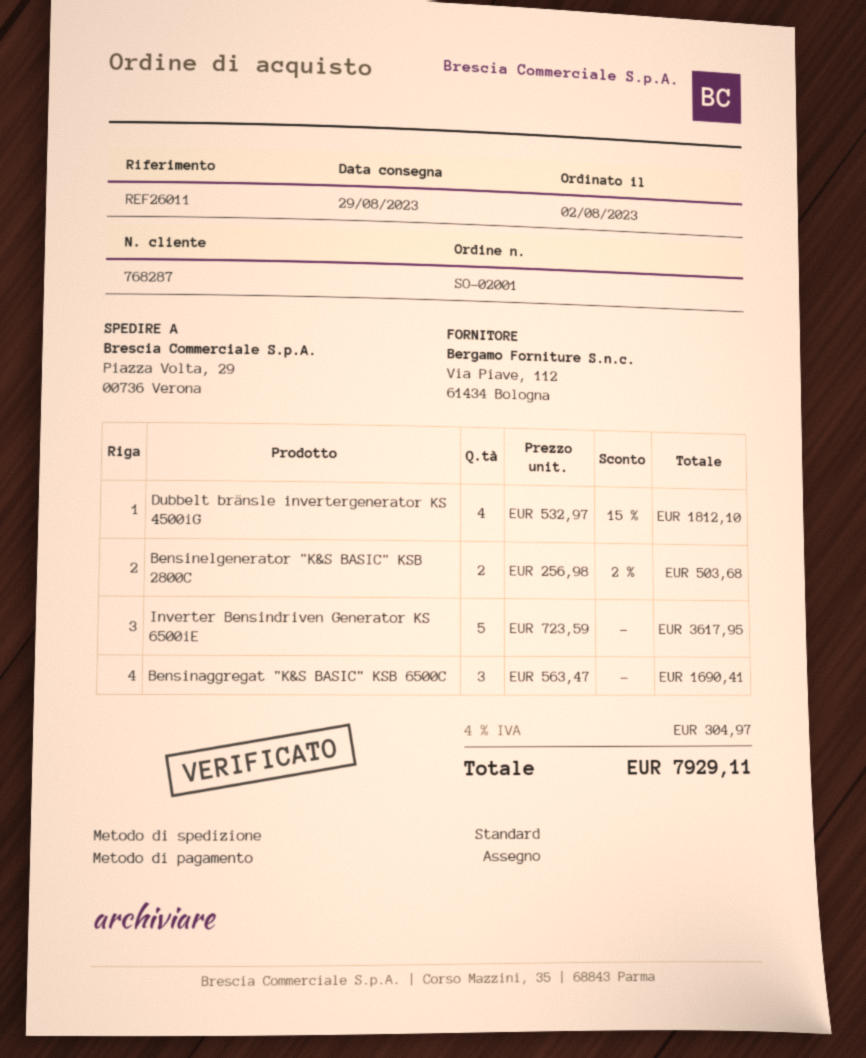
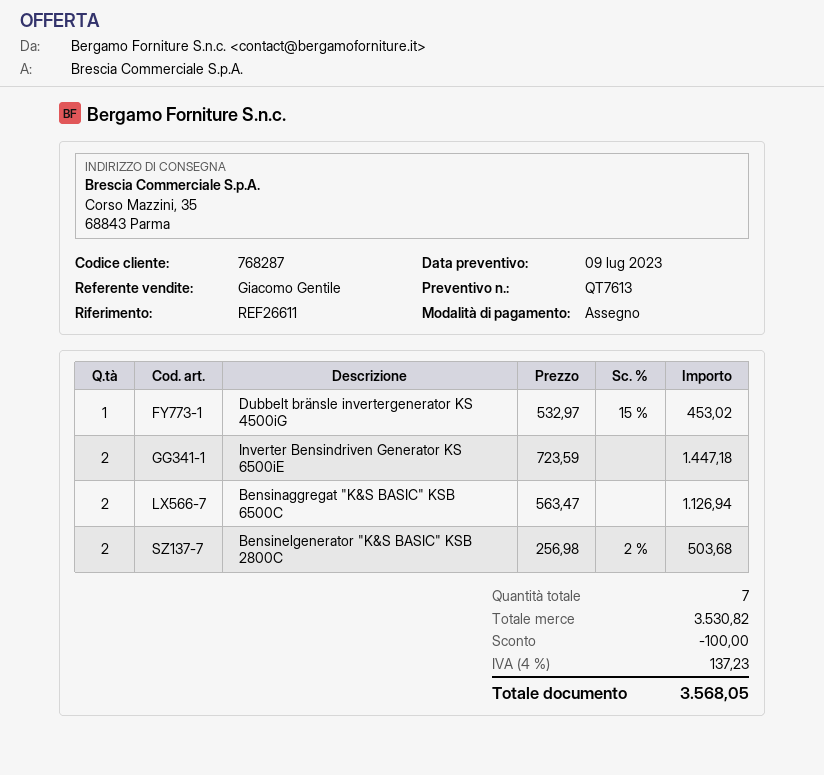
reference: REF26011 -> REF26611
ship to: Piazza Volta, 29, 00736 Verona -> Corso Mazzini, 35, 68843 Parma
Dubbelt bränsle invertergenerator KS 4500iG: 4 x 532.97 - 15% = 1812.10 -> 1 x 532.97 - 15% = 453.02
Inverter Bensindriven Generator KS 6500iE: 5 x 723.59 = 3617.95 -> 2 x 723.59 = 1447.18
Bensinaggregat "K&S BASIC" KSB 6500C: 3 x 563.47 = 1690.41 -> 2 x 563.47 = 1126.94
discount: none -> 100.00
tax: 4% = 304.97 -> 4% = 137.23
total: 7929.11 -> 3568.05

